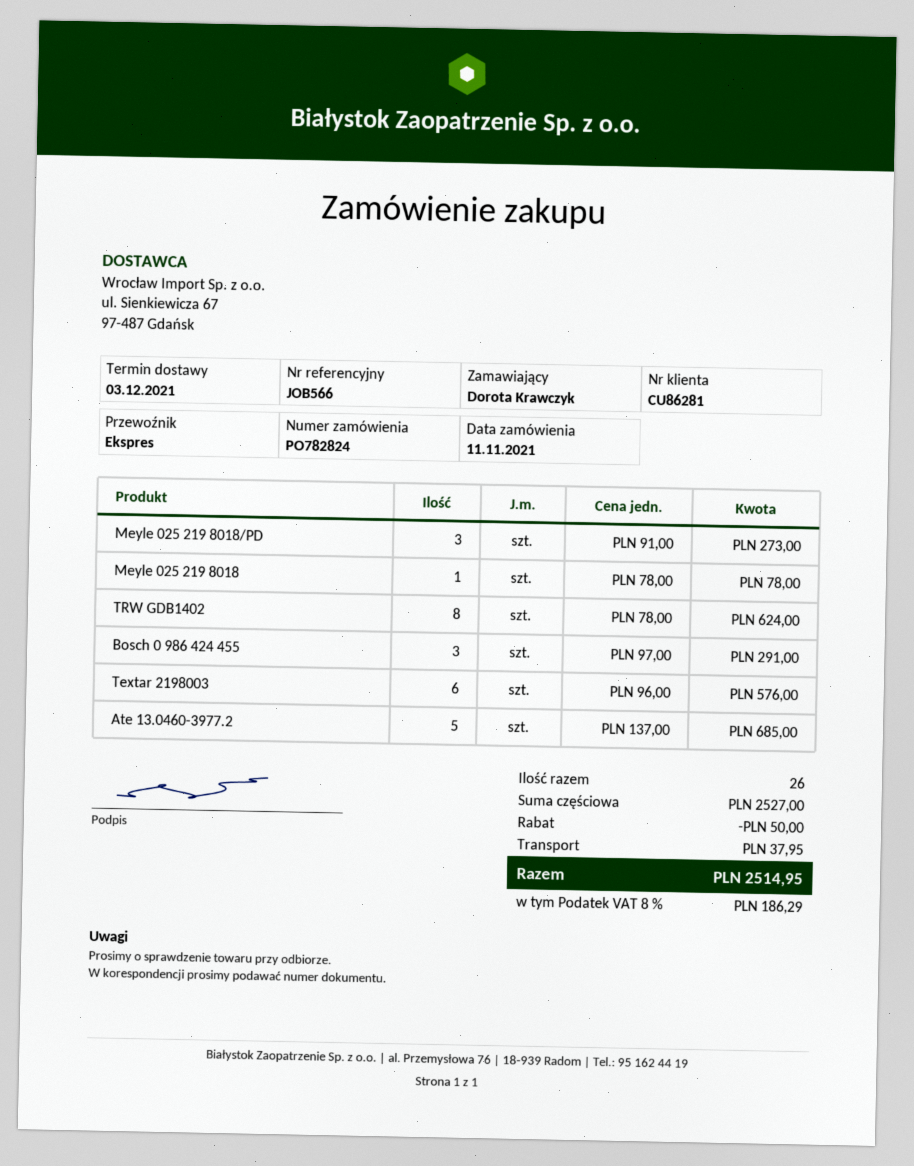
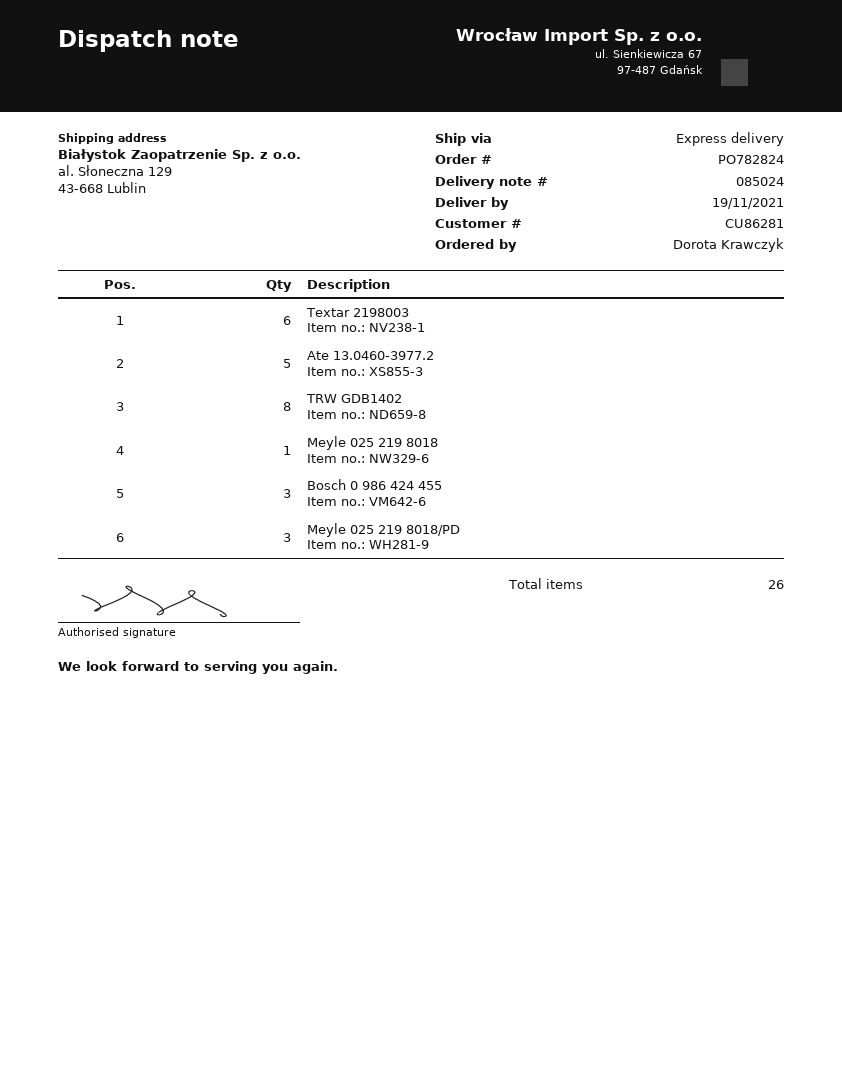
delivery date: 2021-12-03 -> 2021-11-19

